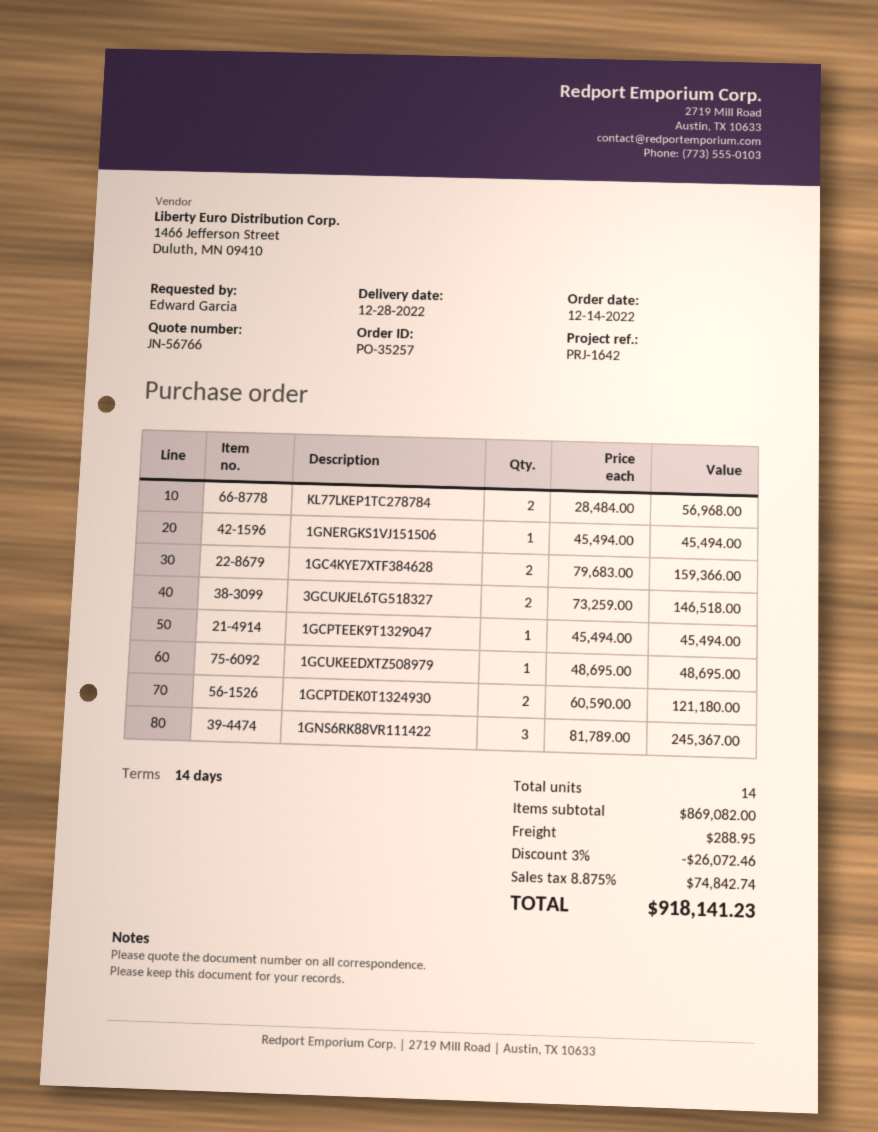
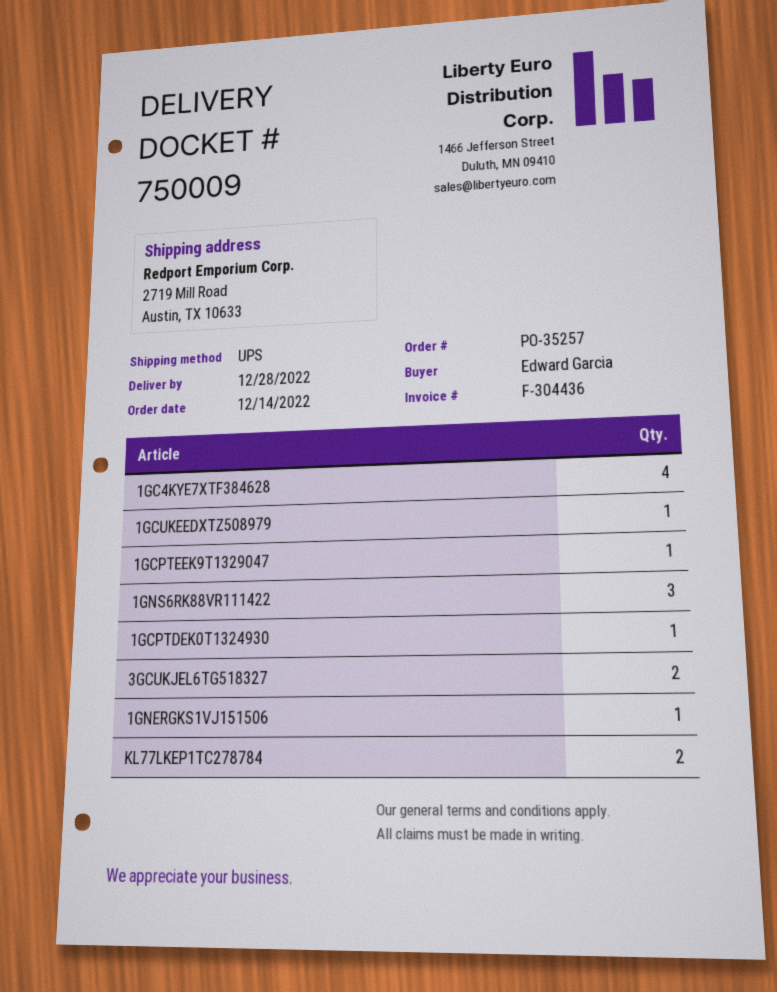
1GC4KYE7XTF384628: 2 -> 4
1GCPTDEK0T1324930: 2 -> 1

